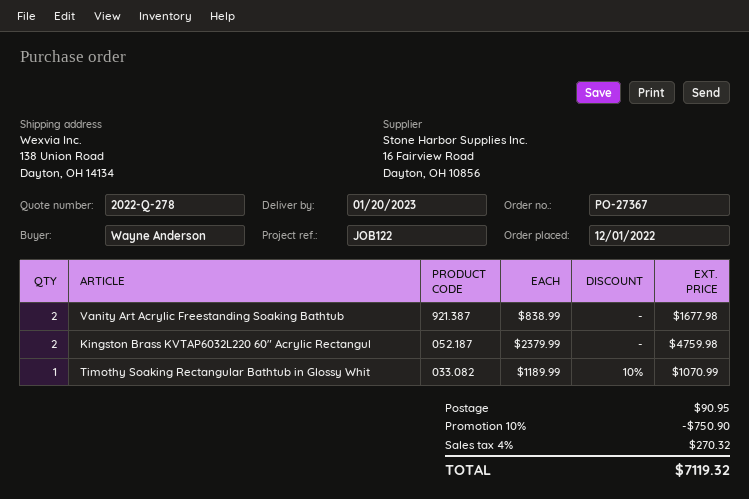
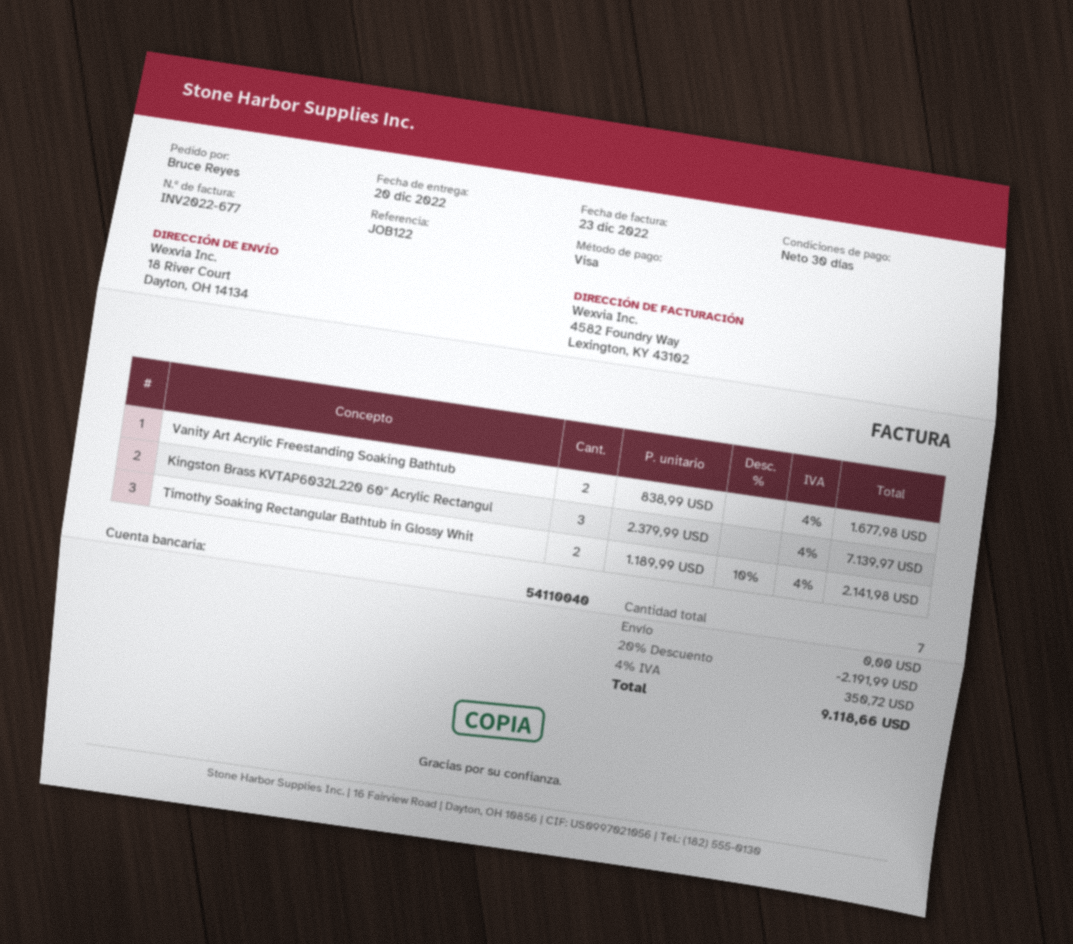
delivery date: 2023-01-20 -> 2022-12-20
ordered by: Wayne Anderson -> Bruce Reyes
ship to: 138 Union Road, Dayton, OH 14134 -> 18 River Court, Dayton, OH 14134
Kingston Brass KVTAP6032L220 60" Acrylic Rectangul: 2 x 2379.99 = 4759.98 -> 3 x 2379.99 = 7139.97
Timothy Soaking Rectangular Bathtub in Glossy Whit: 1 x 1189.99 - 10% = 1070.99 -> 2 x 1189.99 - 10% = 2141.98
discount: 10% = 750.90 -> 20% = 2191.99
shipping: 90.95 -> 0.00
tax: 4% = 270.32 -> 4% = 350.72
total: 7119.32 -> 9118.66

